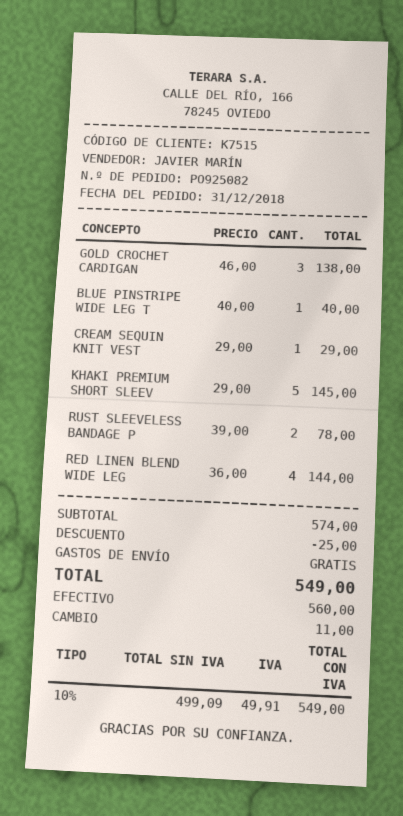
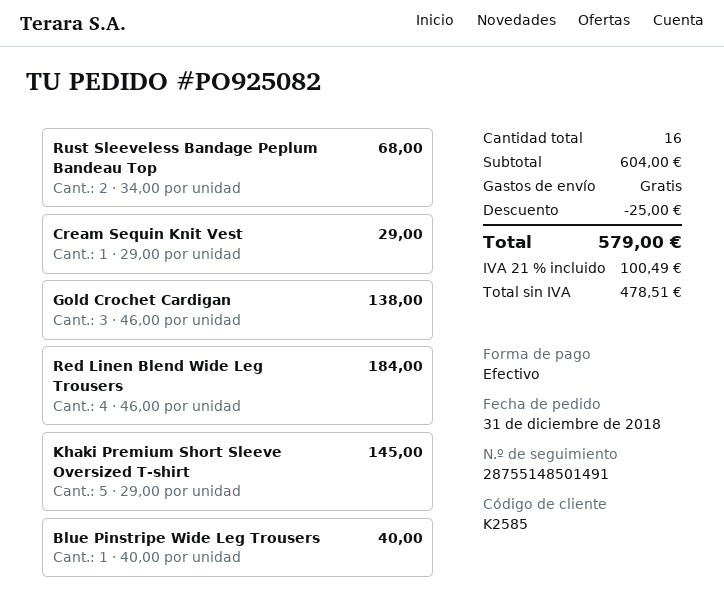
customer number: K7515 -> K2585
RUST SLEEVELESS BANDAGE P: 2 x 39.00 = 78.00 -> 2 x 34.00 = 68.00
RED LINEN BLEND WIDE LEG: 4 x 36.00 = 144.00 -> 4 x 46.00 = 184.00
subtotal: 574.00 -> 604.00
net: 499.09 -> 478.51
tax: 10% = 49.91 -> 21% = 100.49
total: 549.00 -> 579.00

